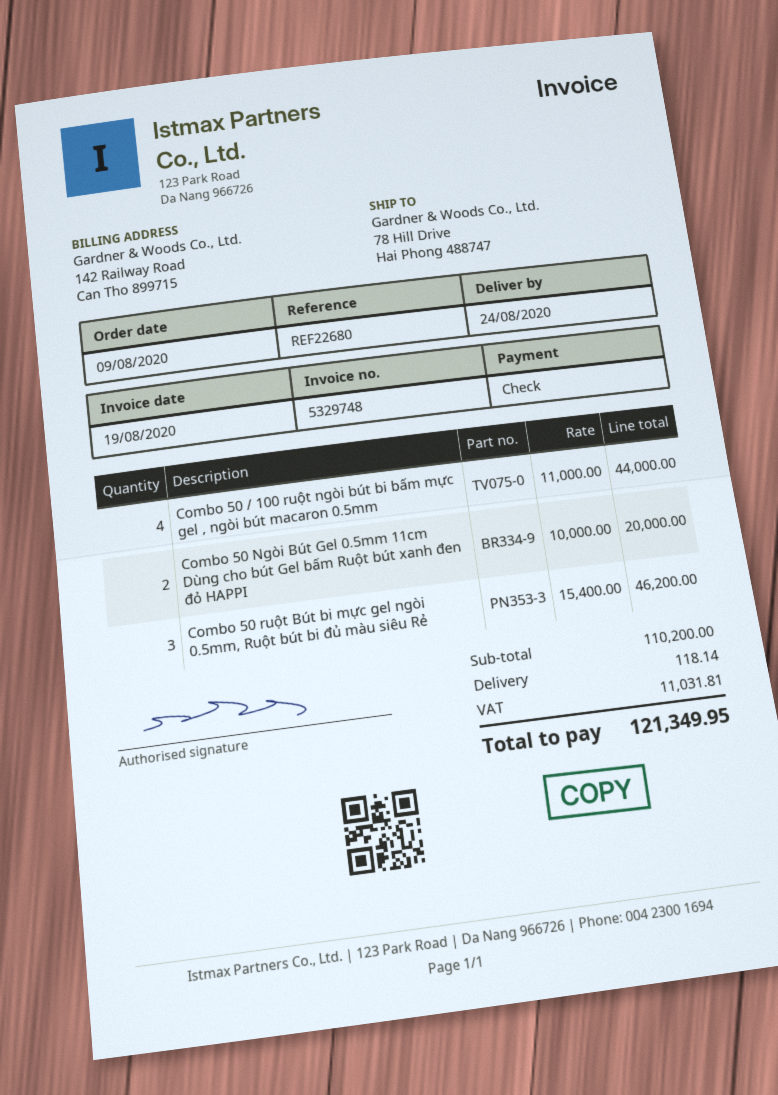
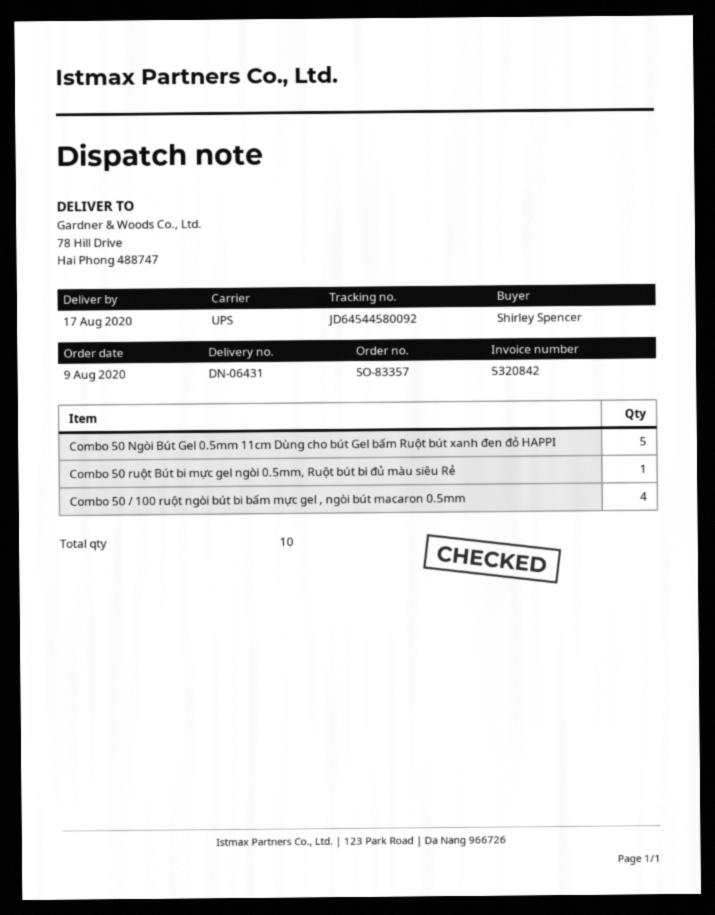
delivery date: 2020-08-24 -> 2020-08-17
invoice number: 5329748 -> 5320842
Combo 50 Ngòi Bút Gel 0.5mm 11cm Dùng cho bút Gel bấm Ruột bút xanh đen đỏ HAPPI: 2 -> 5
Combo 50 ruột Bút bi mực gel ngòi 0.5mm, Ruột bút bi đủ màu siêu Rẻ: 3 -> 1

